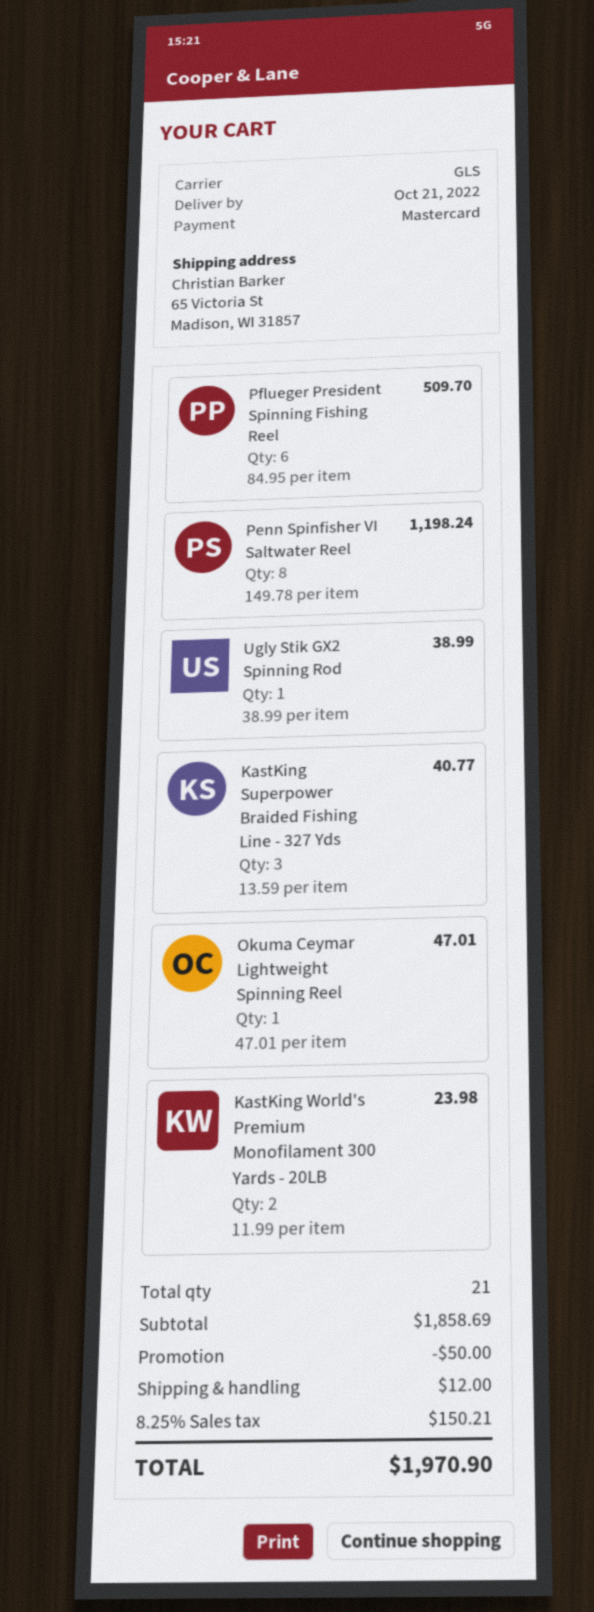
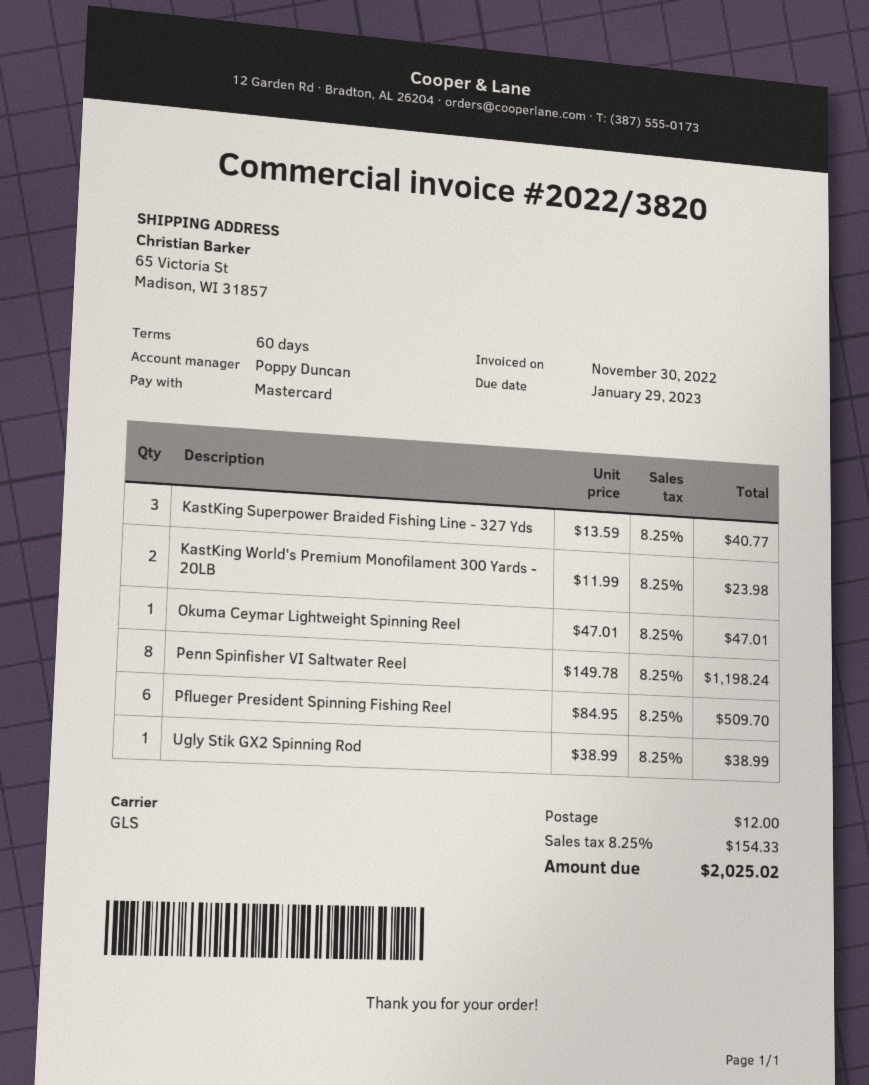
discount: 50.00 -> none
tax: 8.25% = 150.21 -> 8.25% = 154.33
total: 1970.90 -> 2025.02

